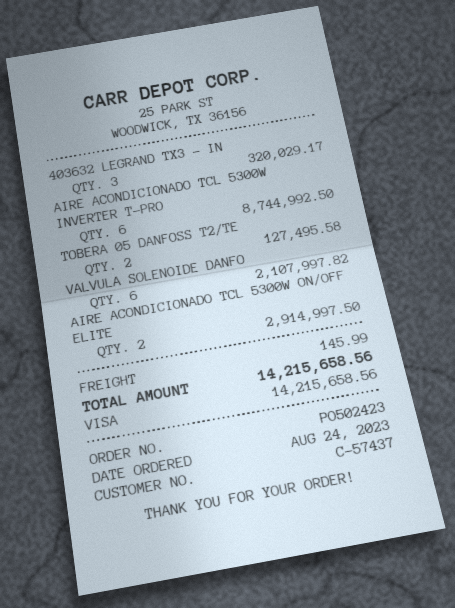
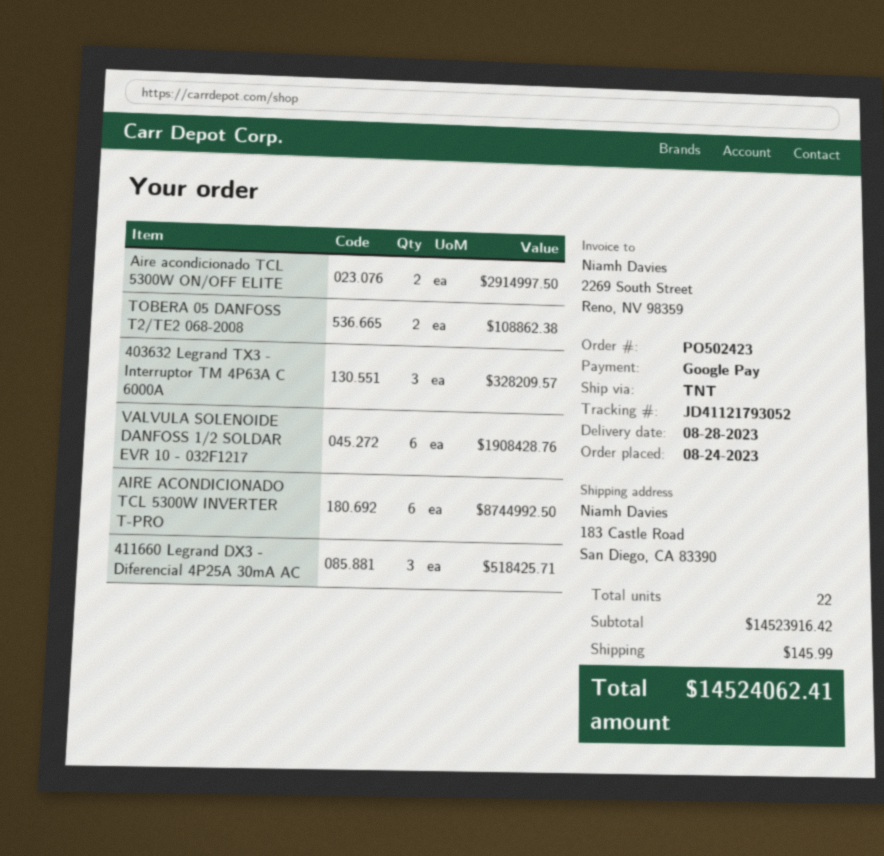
payment method: Visa -> Google Pay
403632 LEGRAND TX3 - IN: 3 for 320029.17 -> 3 for 328209.57
TOBERA 05 DANFOSS T2/TE: 2 for 127495.58 -> 2 for 108862.38
VALVULA SOLENOIDE DANFO: 6 for 2107997.82 -> 6 for 1908428.76
411660 Legrand DX3 - Diferencial 4P25A 30mA AC: none -> 3 for 518425.71
total: 14215658.56 -> 14524062.41

